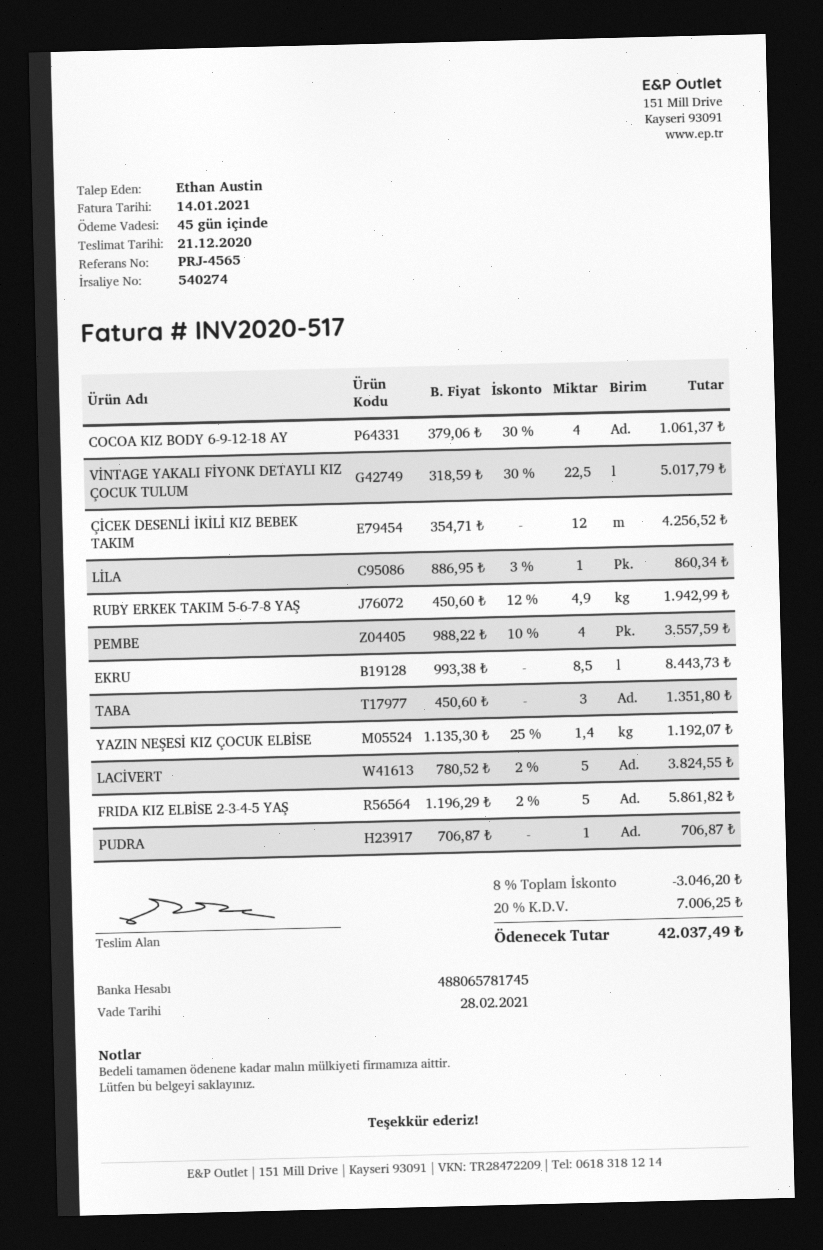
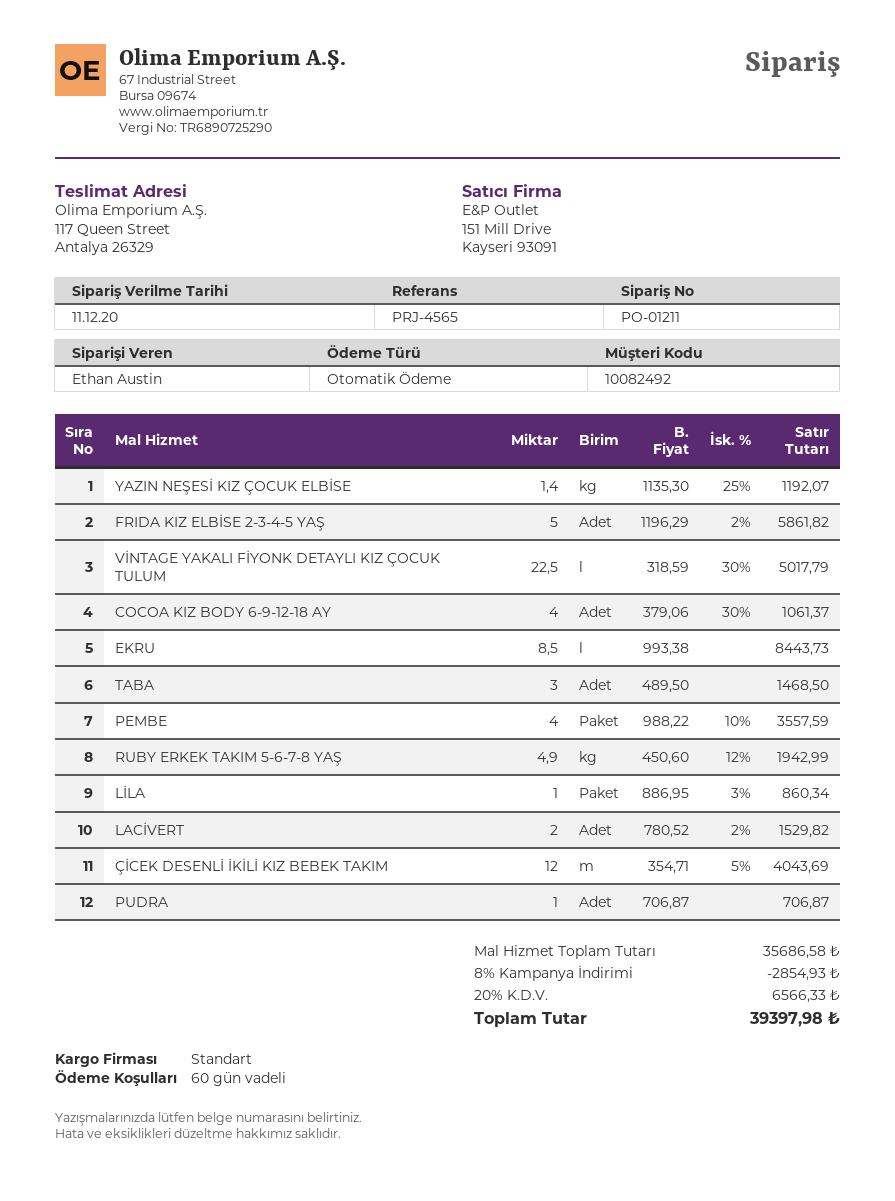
payment terms: 45 days -> 60 days
ÇİCEK DESENLİ İKİLİ KIZ BEBEK TAKIM: 12 x 354.71 = 4256.52 -> 12 x 354.71 - 5% = 4043.69
TABA: 3 x 450.60 = 1351.80 -> 3 x 489.50 = 1468.50
LACİVERT: 5 x 780.52 - 2% = 3824.55 -> 2 x 780.52 - 2% = 1529.82
discount: 8% = 3046.20 -> 8% = 2854.93
tax: 20% = 7006.25 -> 20% = 6566.33
total: 42037.49 -> 39397.98

